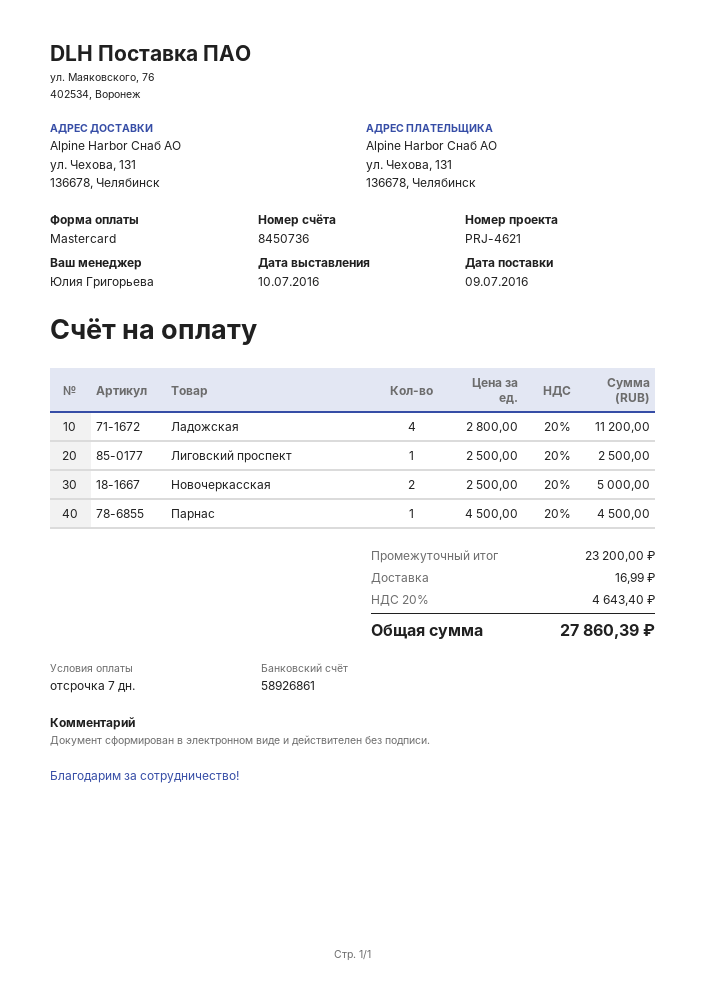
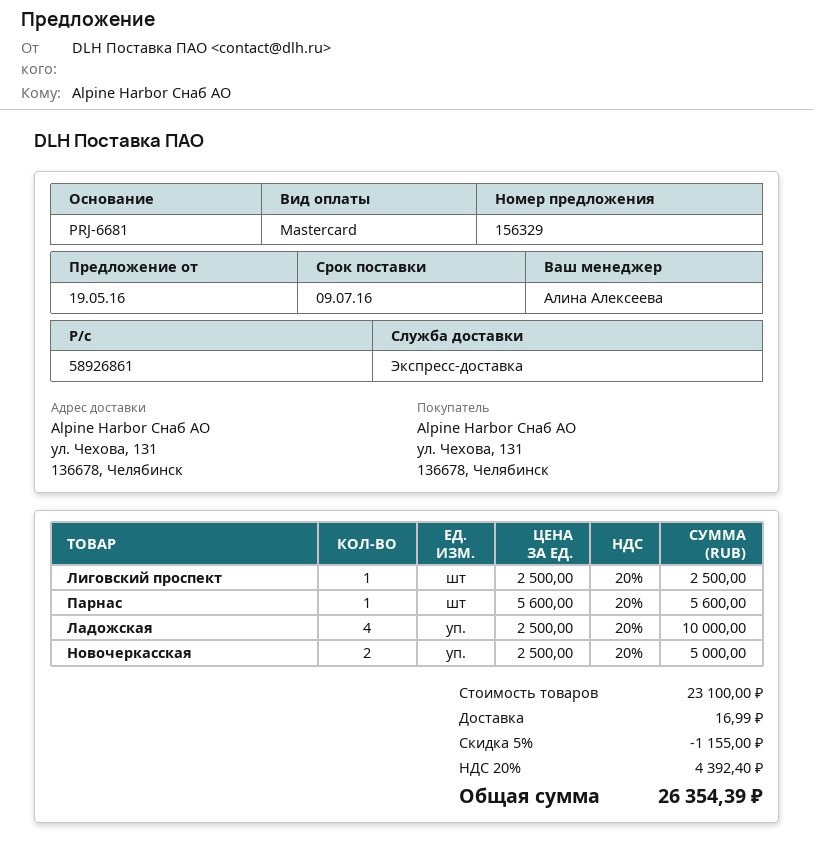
reference: PRJ-4621 -> PRJ-6681
sales rep: Юлия Григорьева -> Алина Алексеева
Ладожская: 4 x 2800.00 = 11200.00 -> 4 x 2500.00 = 10000.00
Парнас: 1 x 4500.00 = 4500.00 -> 1 x 5600.00 = 5600.00
subtotal: 23200.00 -> 23100.00
discount: none -> 5% = 1155.00
tax: 20% = 4643.40 -> 20% = 4392.40
total: 27860.39 -> 26354.39

